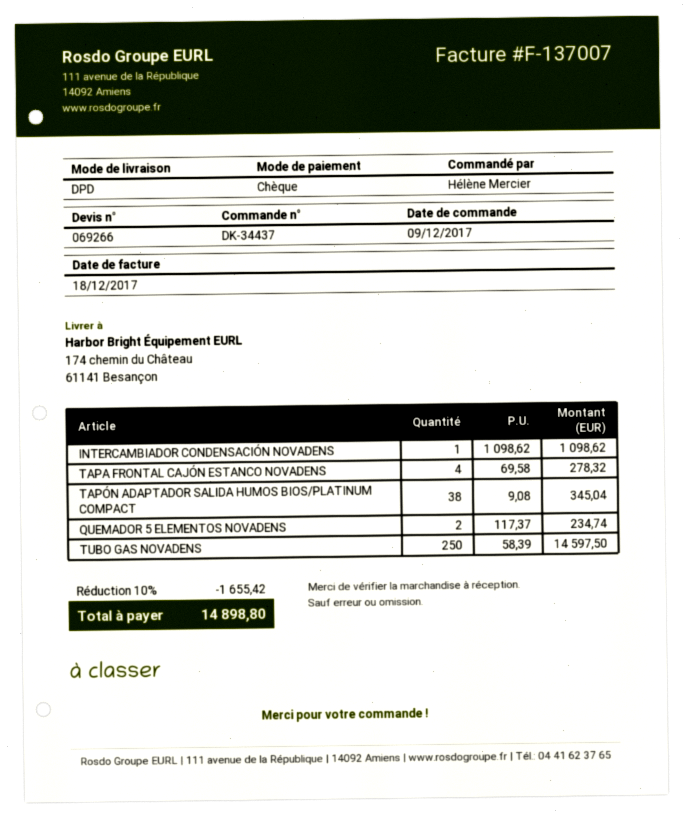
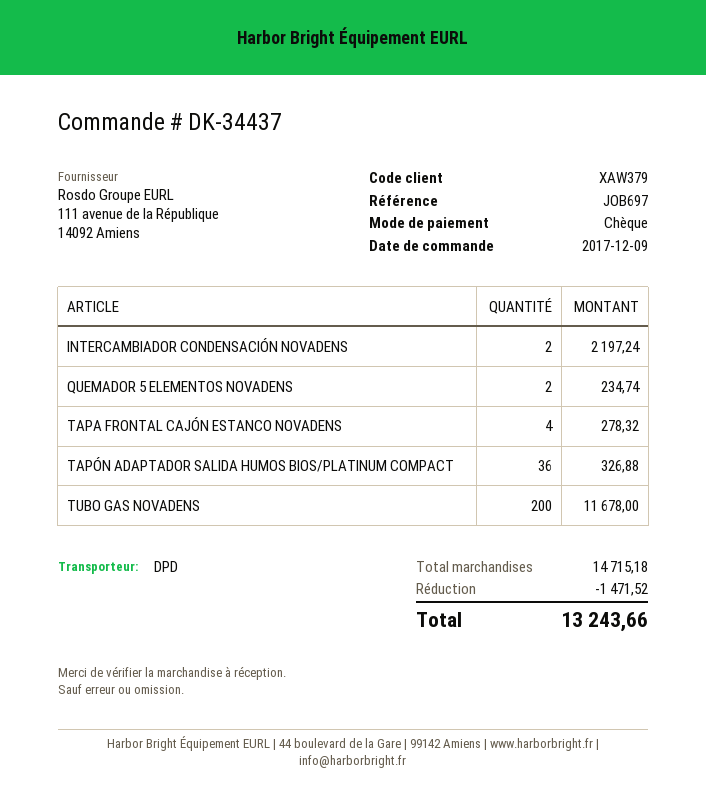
INTERCAMBIADOR CONDENSACIÓN NOVADENS: 1 for 1098.62 -> 2 for 2197.24
TAPÓN ADAPTADOR SALIDA HUMOS BIOS/PLATINUM COMPACT: 38 for 345.04 -> 36 for 326.88
TUBO GAS NOVADENS: 250 for 14597.50 -> 200 for 11678.00
discount: 1655.42 -> 1471.52
total: 14898.80 -> 13243.66

